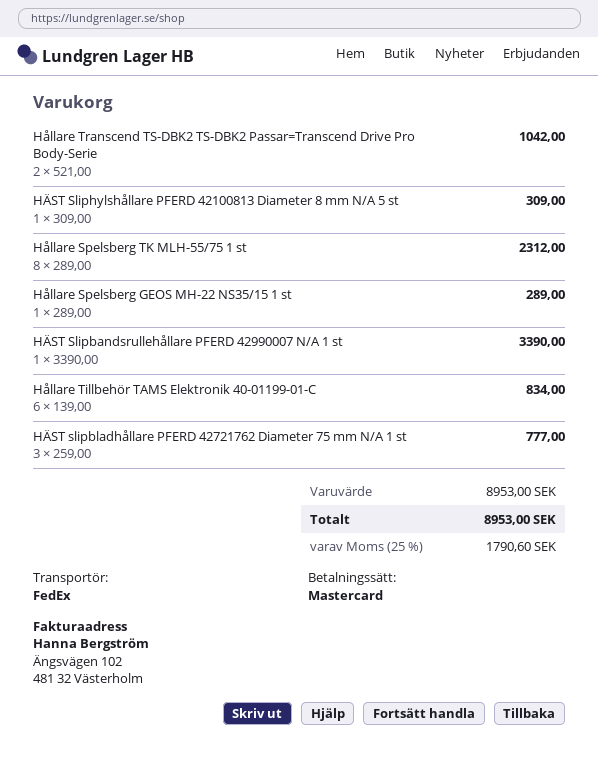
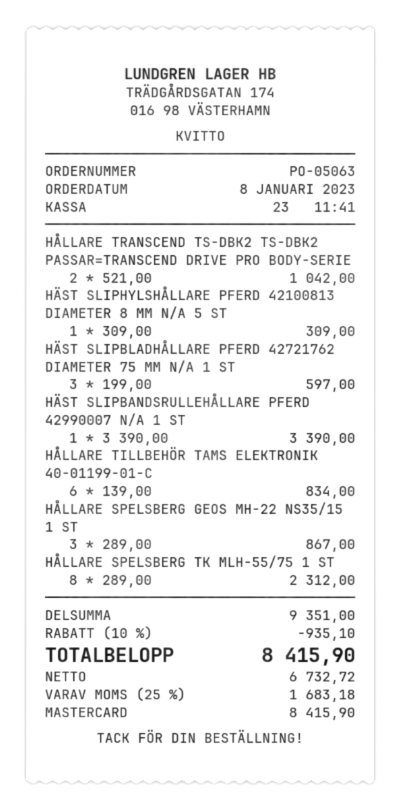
Hållare Spelsberg GEOS MH-22 NS35/15 1 st: 1 x 289.00 = 289.00 -> 3 x 289.00 = 867.00
HÄST slipbladhållare PFERD 42721762 Diameter 75 mm N/A 1 st: 3 x 259.00 = 777.00 -> 3 x 199.00 = 597.00
subtotal: 8953.00 -> 9351.00
discount: none -> 10% = 935.10
tax: 25% = 1790.60 -> 25% = 1683.18
total: 8953.00 -> 8415.90

